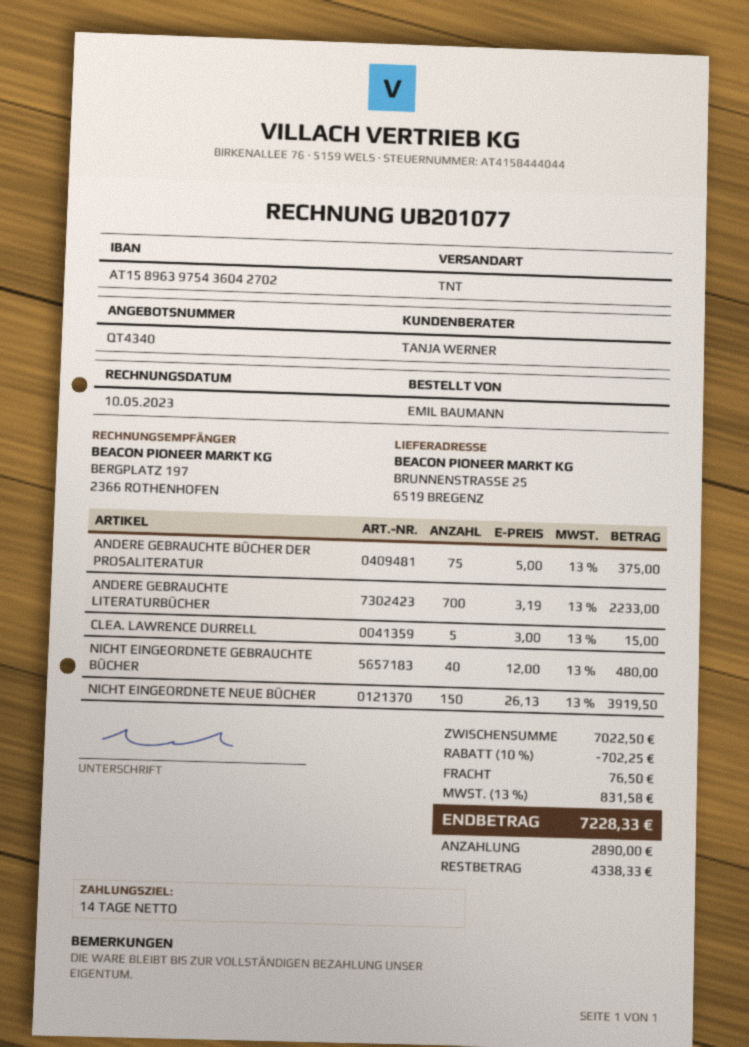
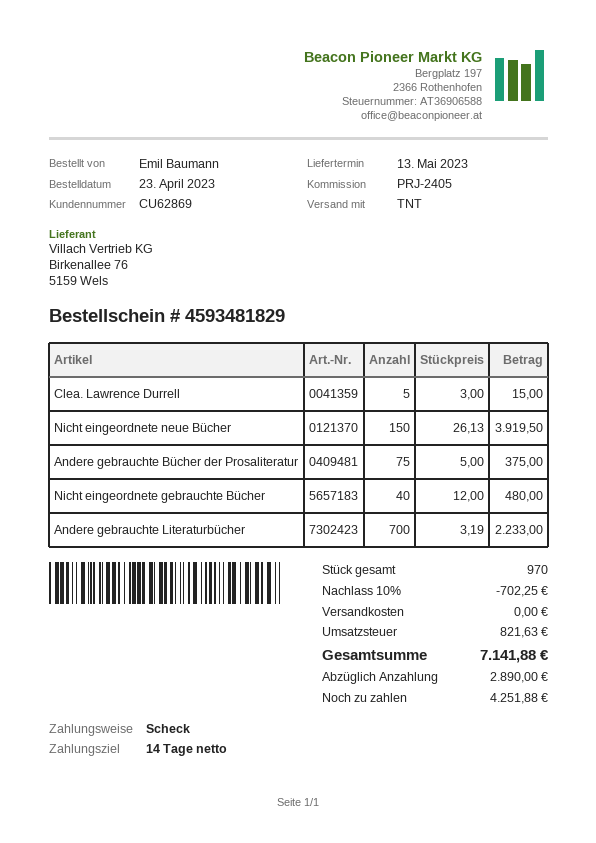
shipping: 76.50 -> 0.00
tax: 831.58 -> 821.63
total: 7228.33 -> 7141.88
balance: 4338.33 -> 4251.88

